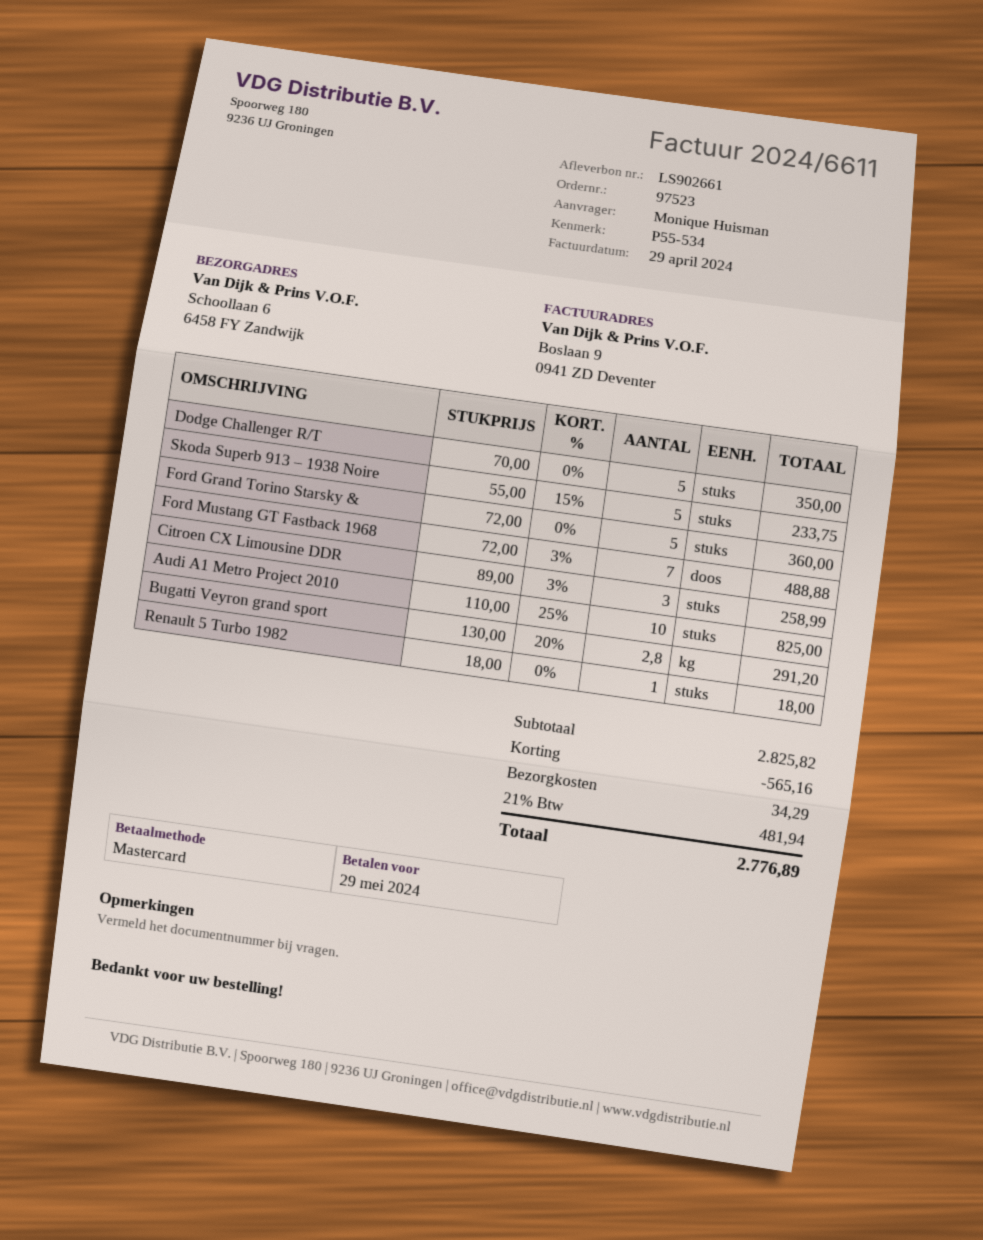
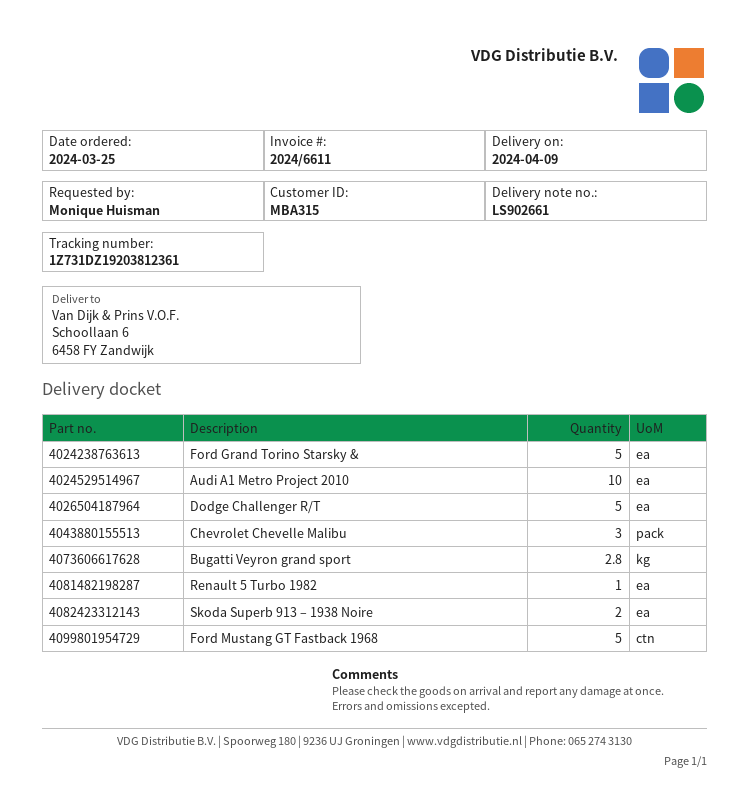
Skoda Superb 913 – 1938 Noire: 5 -> 2
Ford Mustang GT Fastback 1968: 7 -> 5
Citroen CX Limousine DDR: 3 -> none
Chevrolet Chevelle Malibu: none -> 3

